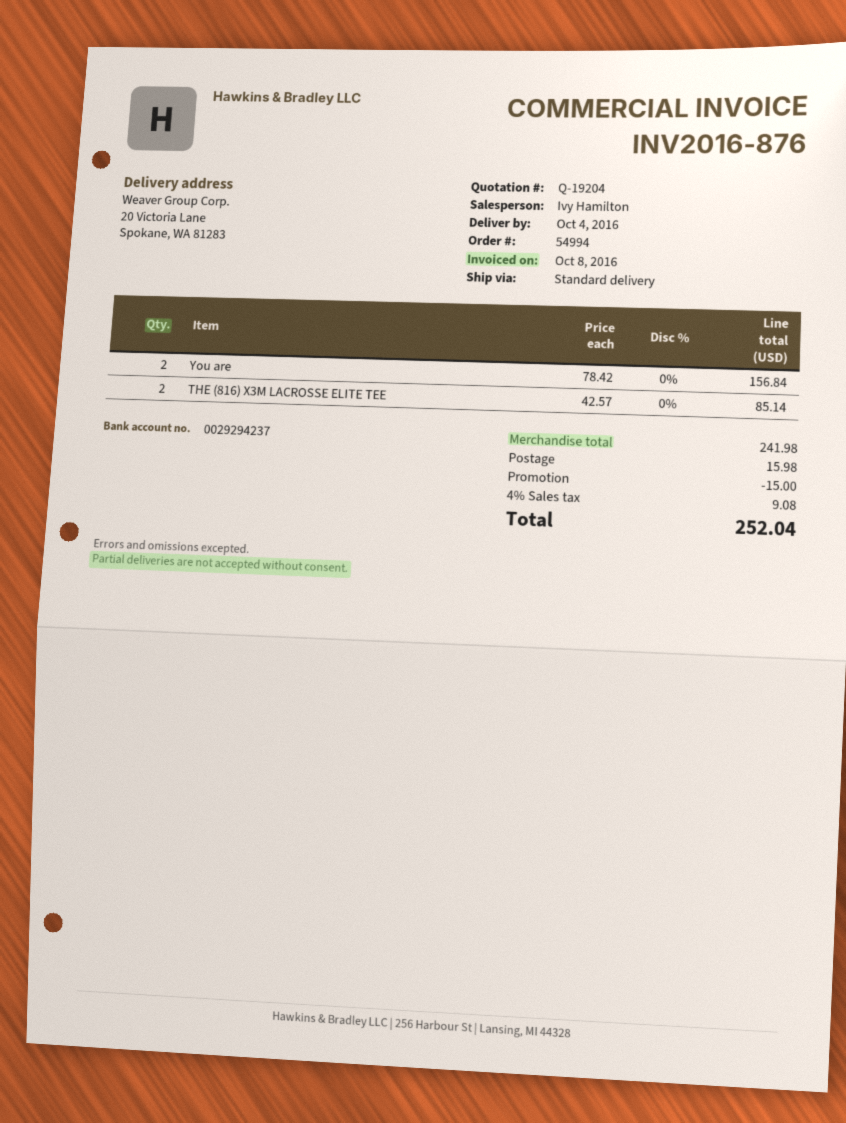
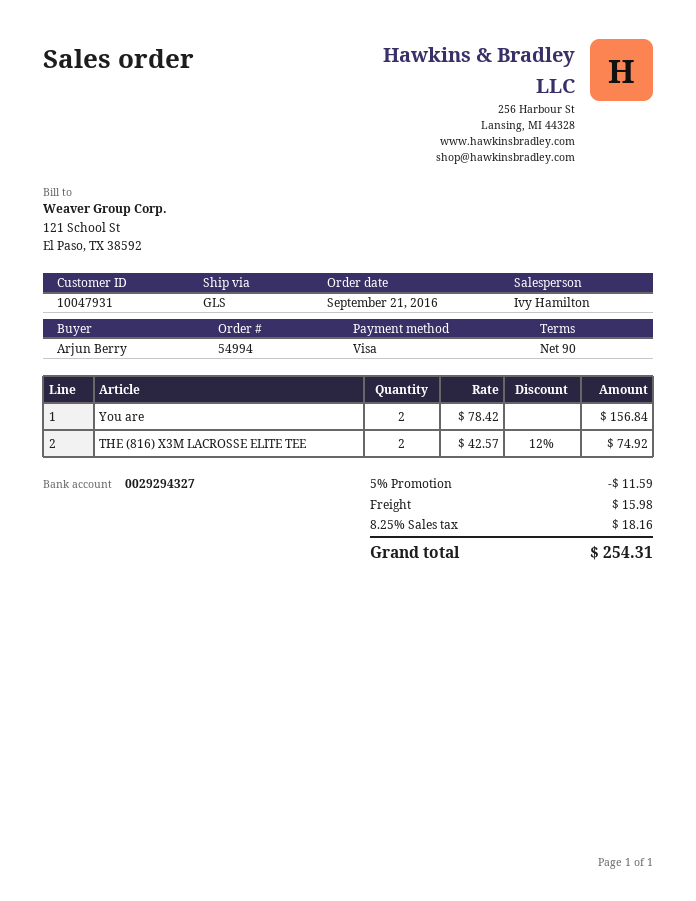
bank account: 0029294237 -> 0029294327
shipping method: standard -> GLS
THE (816) X3M LACROSSE ELITE TEE: 2 x 42.57 = 85.14 -> 2 x 42.57 - 12% = 74.92
discount: 15.00 -> 11.59
tax: 4% = 9.08 -> 8.25% = 18.16
total: 252.04 -> 254.31

